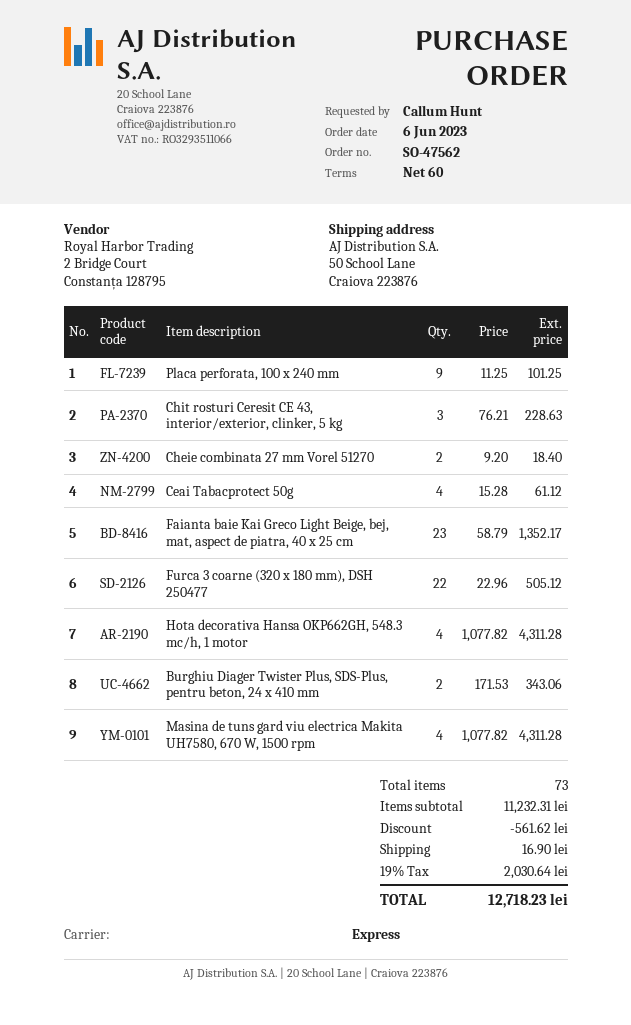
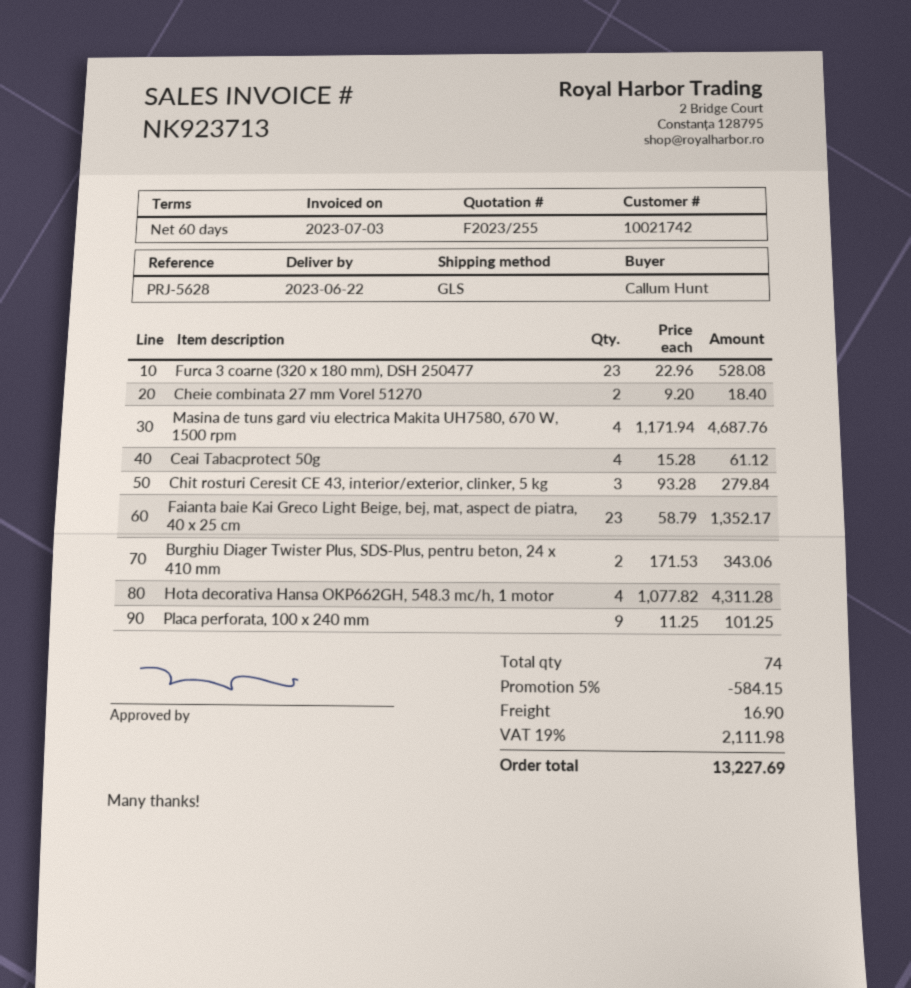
shipping method: express -> GLS
Chit rosturi Ceresit CE 43, interior/exterior, clinker, 5 kg: 3 x 76.21 = 228.63 -> 3 x 93.28 = 279.84
Furca 3 coarne (320 x 180 mm), DSH 250477: 22 x 22.96 = 505.12 -> 23 x 22.96 = 528.08
Masina de tuns gard viu electrica Makita UH7580, 670 W, 1500 rpm: 4 x 1077.82 = 4311.28 -> 4 x 1171.94 = 4687.76
total quantity: 73 -> 74
discount: 561.62 -> 584.15
tax: 19% = 2030.64 -> 19% = 2111.98
total: 12718.23 -> 13227.69

